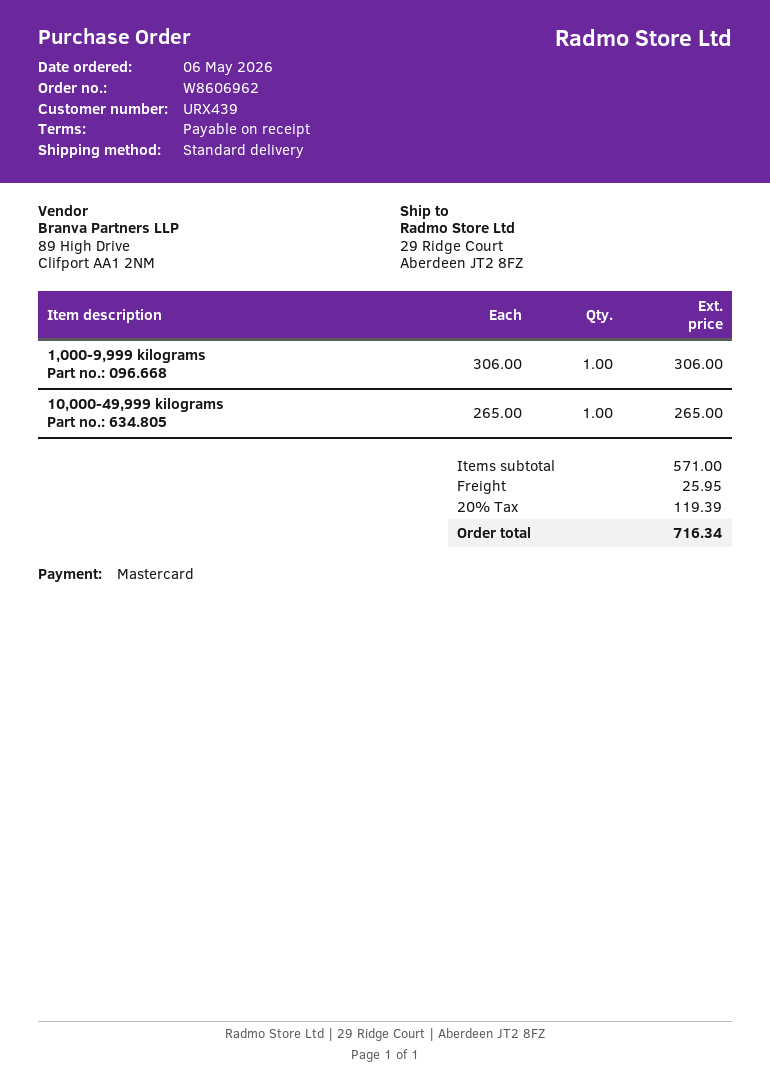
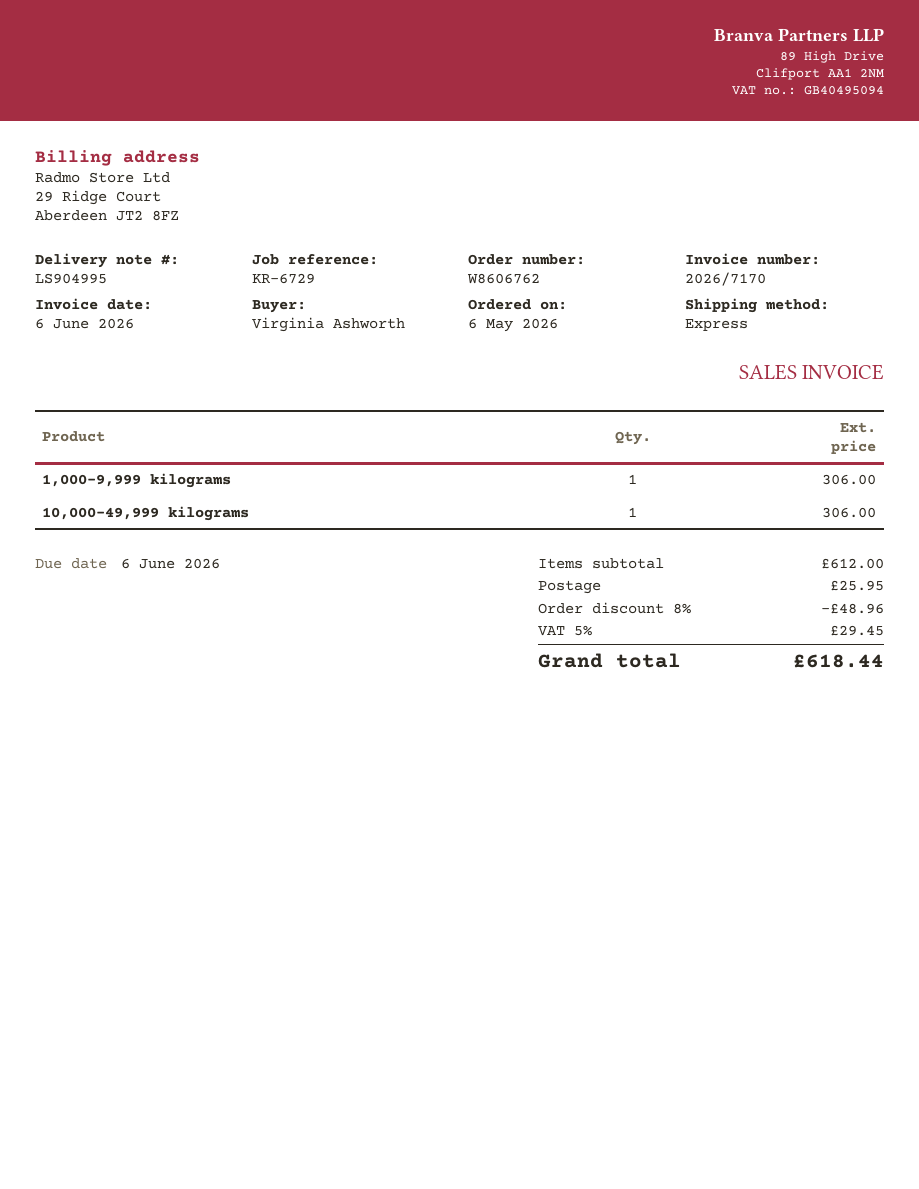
order number: W8606962 -> W8606762
shipping method: standard -> express
10,000-49,999 kilograms: 1 for 265.00 -> 1 for 306.00
subtotal: 571.00 -> 612.00
discount: none -> 8% = 48.96
tax: 20% = 119.39 -> 5% = 29.45
total: 716.34 -> 618.44

